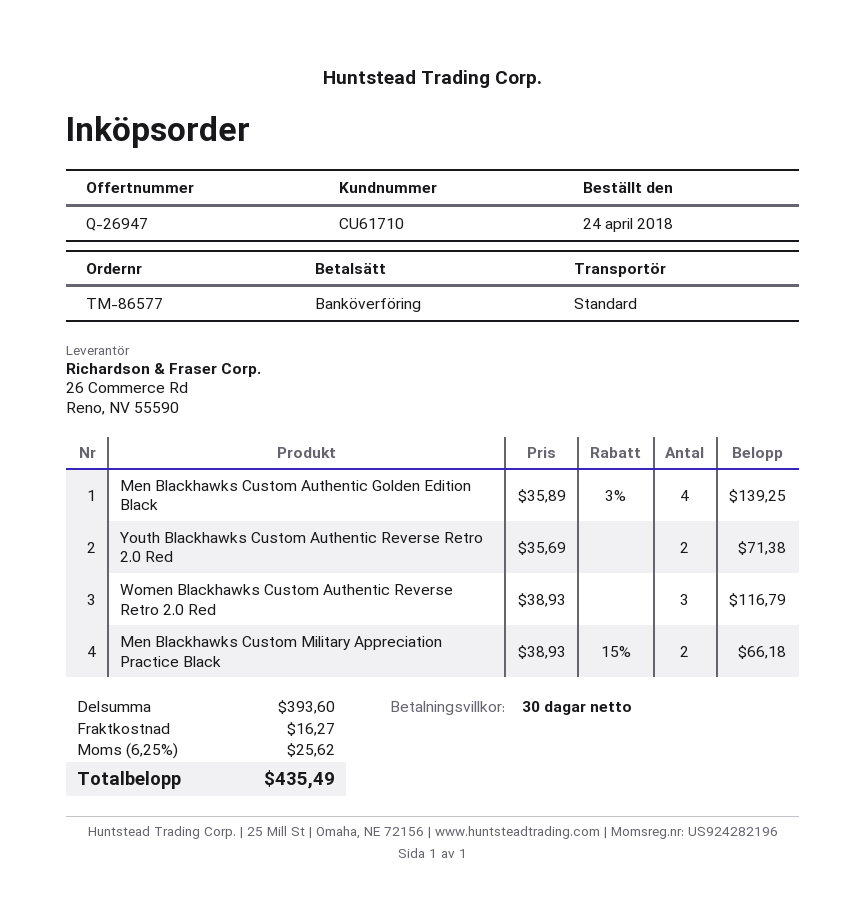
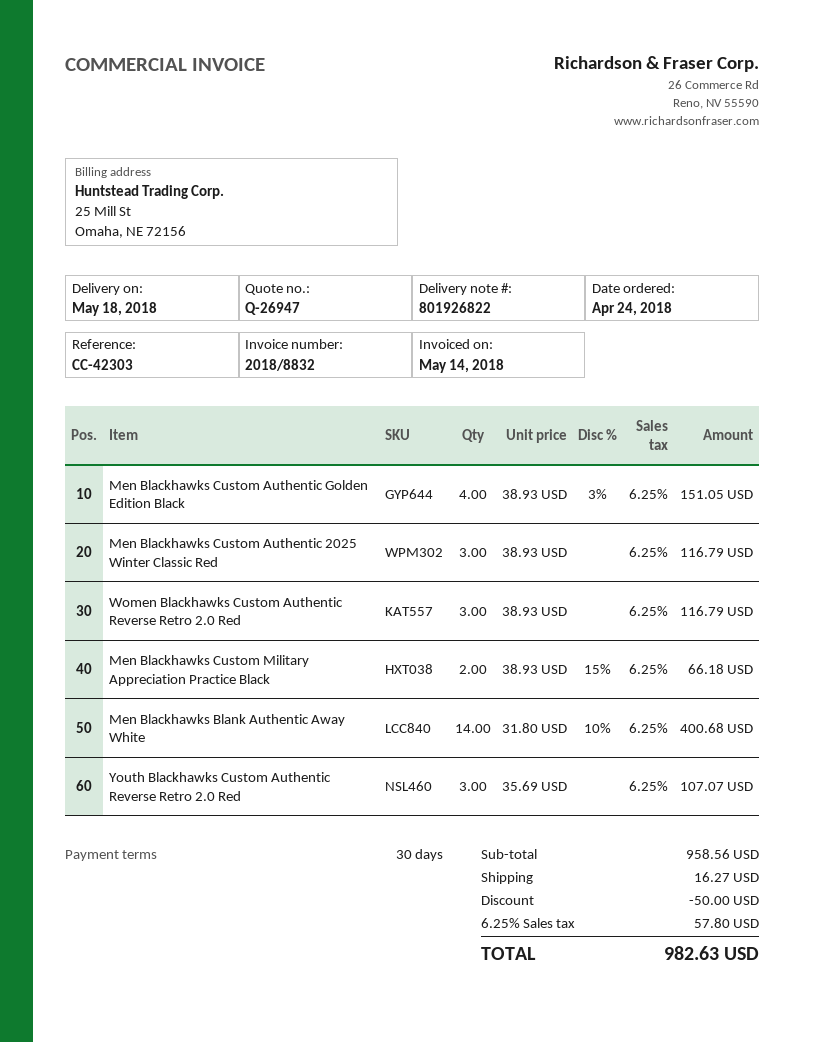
Men Blackhawks Custom Authentic Golden Edition Black: 4 x 35.89 - 3% = 139.25 -> 4 x 38.93 - 3% = 151.05
Youth Blackhawks Custom Authentic Reverse Retro 2.0 Red: 2 x 35.69 = 71.38 -> 3 x 35.69 = 107.07
Men Blackhawks Custom Authentic 2025 Winter Classic Red: none -> 3 x 38.93 = 116.79
Men Blackhawks Blank Authentic Away White: none -> 14 x 31.80 - 10% = 400.68
subtotal: 393.60 -> 958.56
discount: none -> 50.00
tax: 6.25% = 25.62 -> 6.25% = 57.80
total: 435.49 -> 982.63

